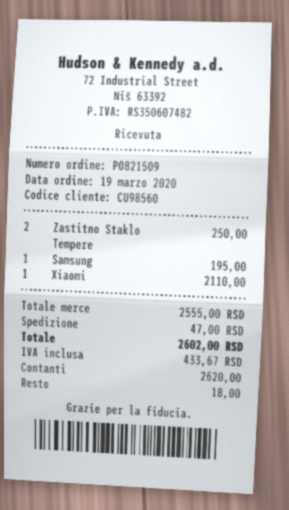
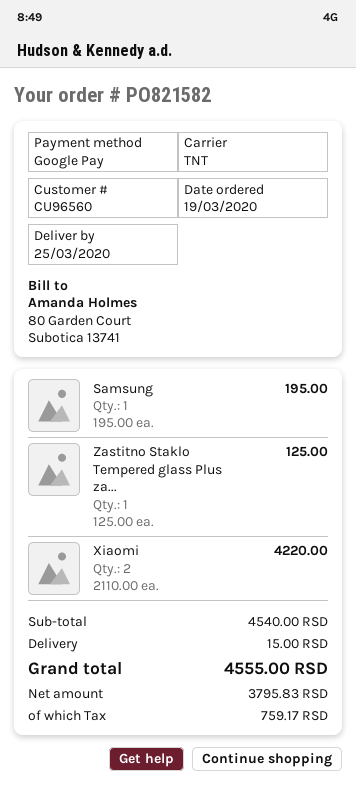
order number: PO821509 -> PO821582
customer number: CU98560 -> CU96560
payment method: cash -> Google Pay
Zastitno Staklo Tempere: 2 for 250.00 -> 1 for 125.00
Xiaomi: 1 for 2110.00 -> 2 for 4220.00
subtotal: 2555.00 -> 4540.00
shipping: 47.00 -> 15.00
tax: 433.67 -> 759.17
total: 2602.00 -> 4555.00

